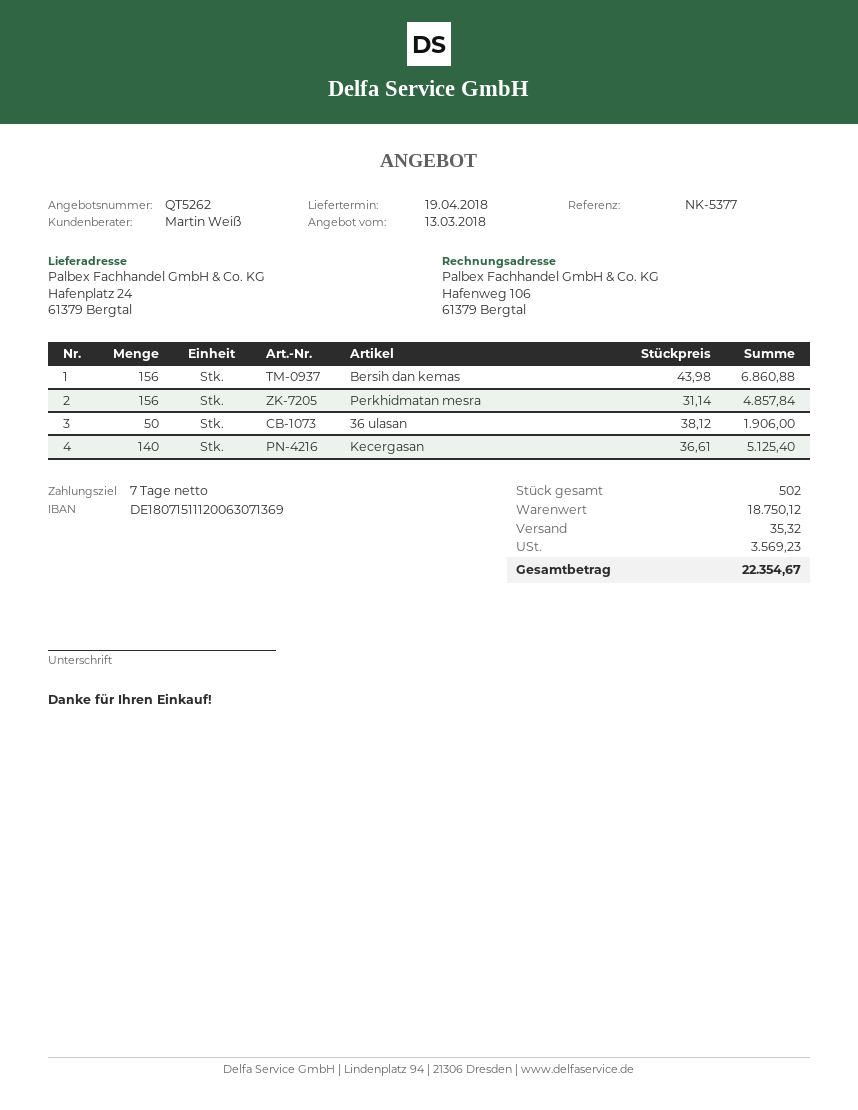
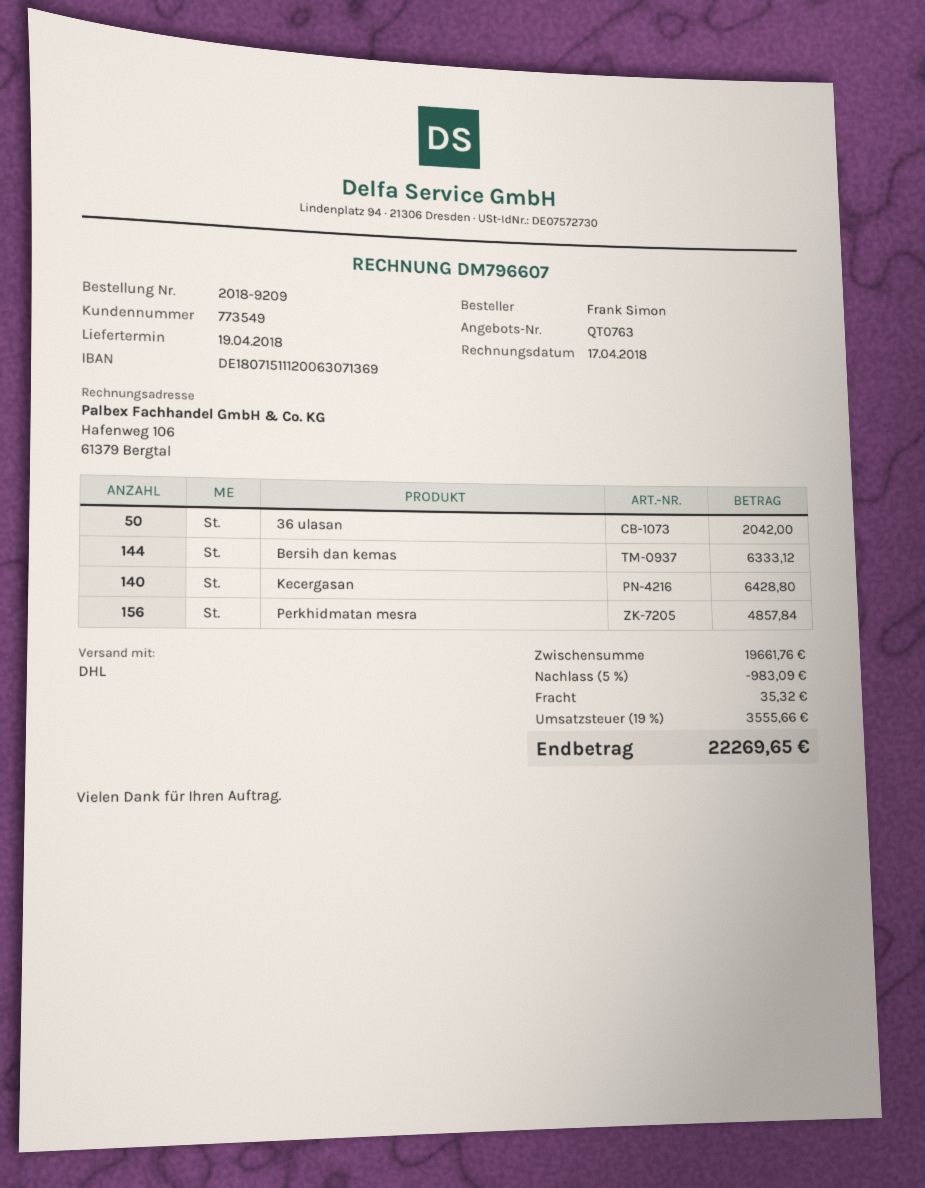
quote number: QT5262 -> QT0763
Bersih dan kemas: 156 for 6860.88 -> 144 for 6333.12
36 ulasan: 50 for 1906.00 -> 50 for 2042.00
Kecergasan: 140 for 5125.40 -> 140 for 6428.80
subtotal: 18750.12 -> 19661.76
discount: none -> 5% = 983.09
tax: 3569.23 -> 3555.66
total: 22354.67 -> 22269.65

